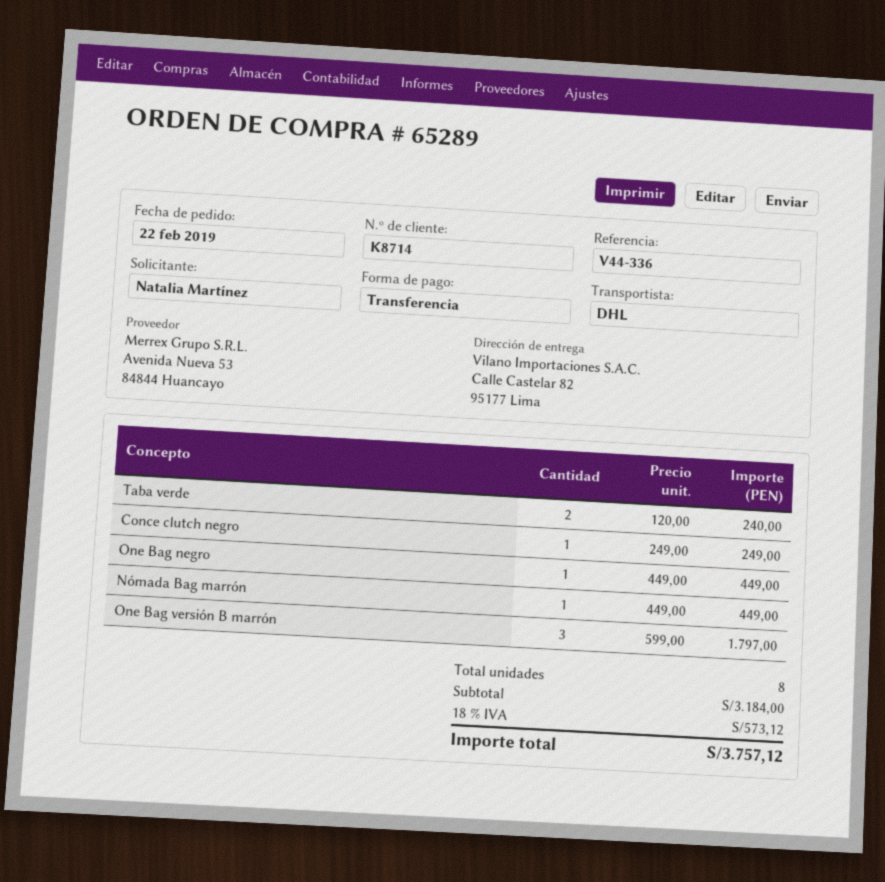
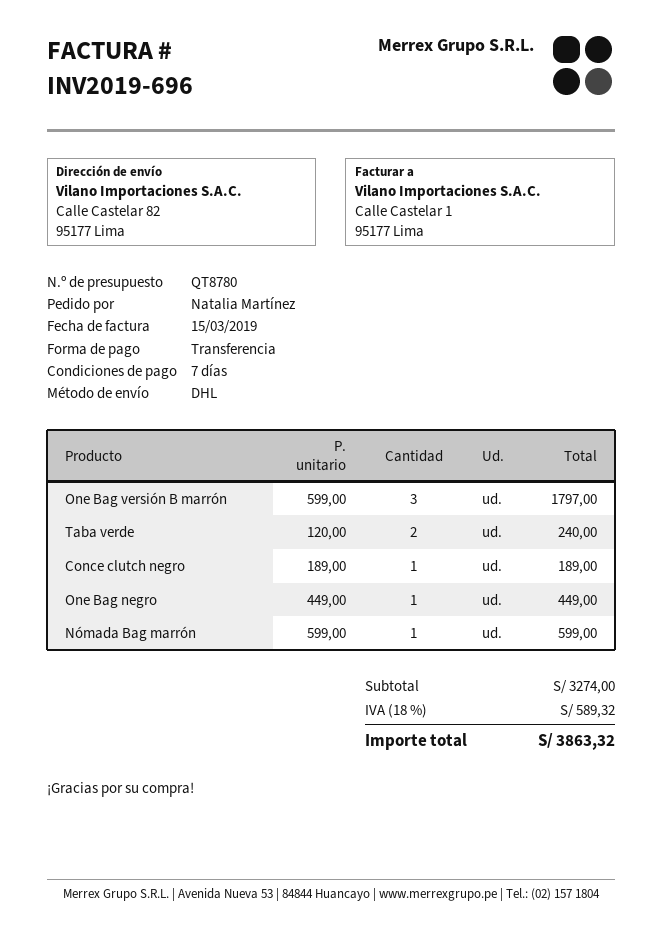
Conce clutch negro: 1 x 249.00 = 249.00 -> 1 x 189.00 = 189.00
Nómada Bag marrón: 1 x 449.00 = 449.00 -> 1 x 599.00 = 599.00
subtotal: 3184.00 -> 3274.00
tax: 18% = 573.12 -> 18% = 589.32
total: 3757.12 -> 3863.32

